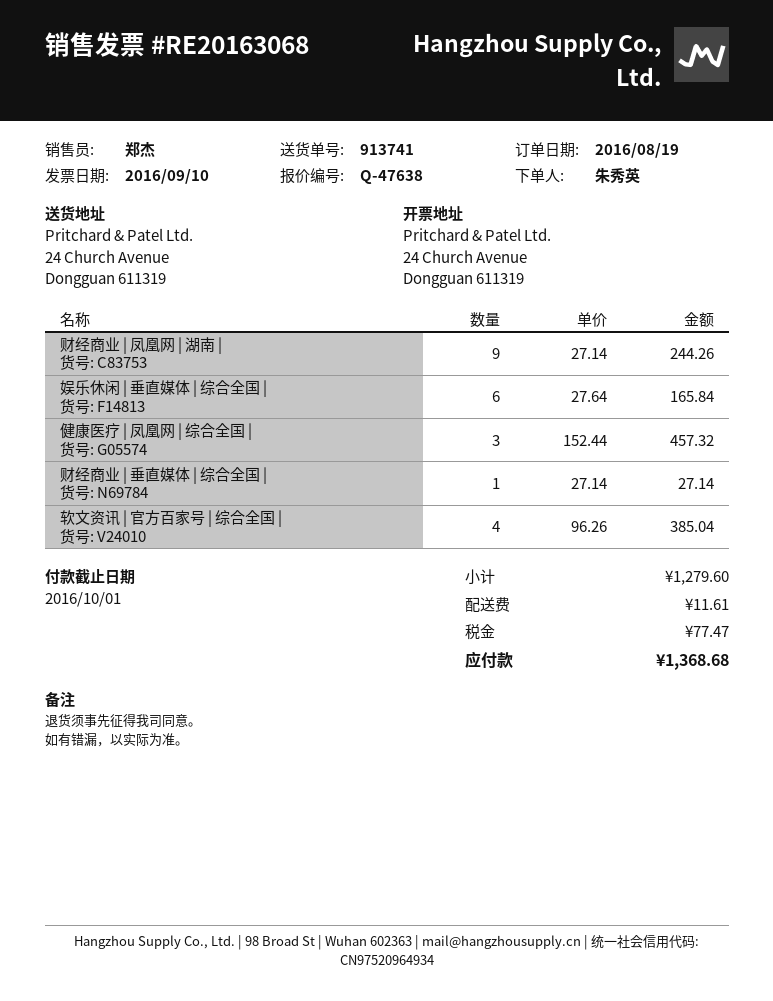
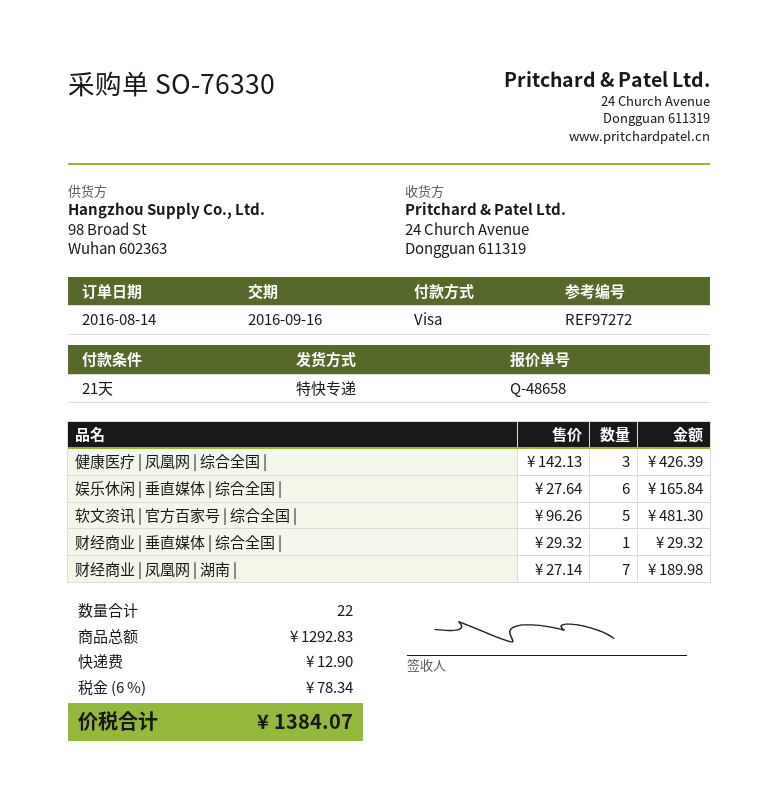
quote number: Q-47638 -> Q-48658
order date: 2016-08-19 -> 2016-08-14
财经商业 | 凤凰网 | 湖南 |: 9 x 27.14 = 244.26 -> 7 x 27.14 = 189.98
健康医疗 | 凤凰网 | 综合全国 |: 3 x 152.44 = 457.32 -> 3 x 142.13 = 426.39
财经商业 | 垂直媒体 | 综合全国 |: 1 x 27.14 = 27.14 -> 1 x 29.32 = 29.32
软文资讯 | 官方百家号 | 综合全国 |: 4 x 96.26 = 385.04 -> 5 x 96.26 = 481.30
subtotal: 1279.60 -> 1292.83
shipping: 11.61 -> 12.90
tax: 77.47 -> 78.34
total: 1368.68 -> 1384.07

